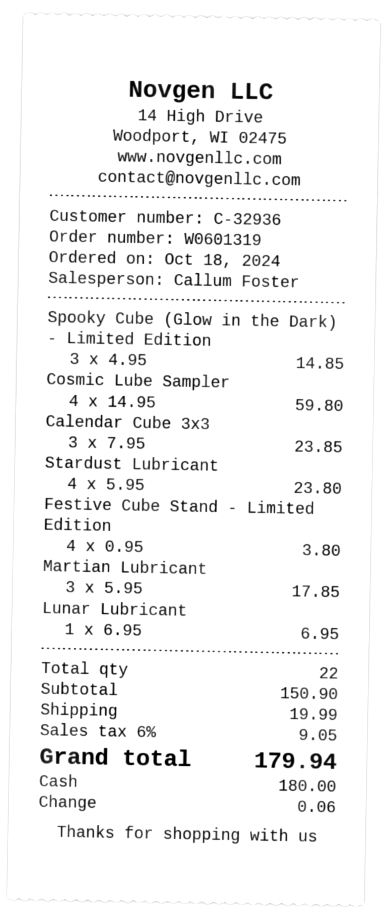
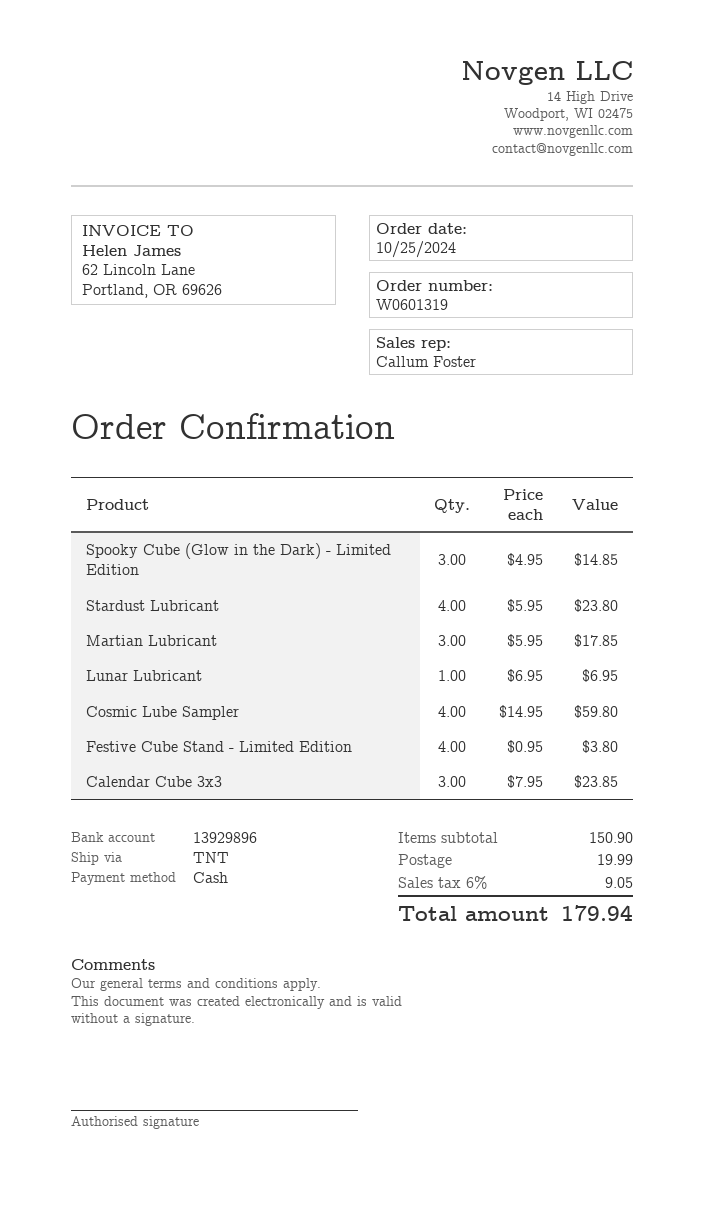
order date: 2024-10-18 -> 2024-10-25

